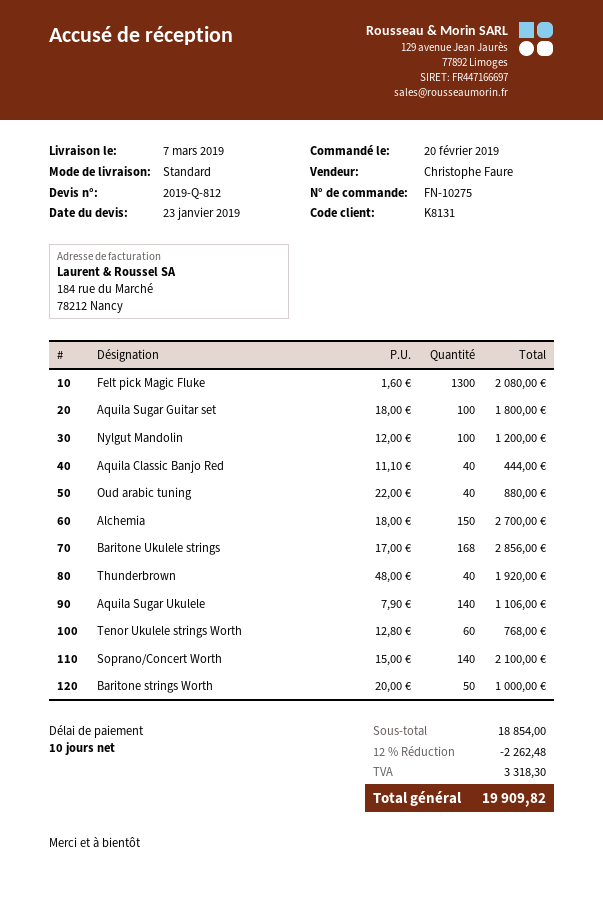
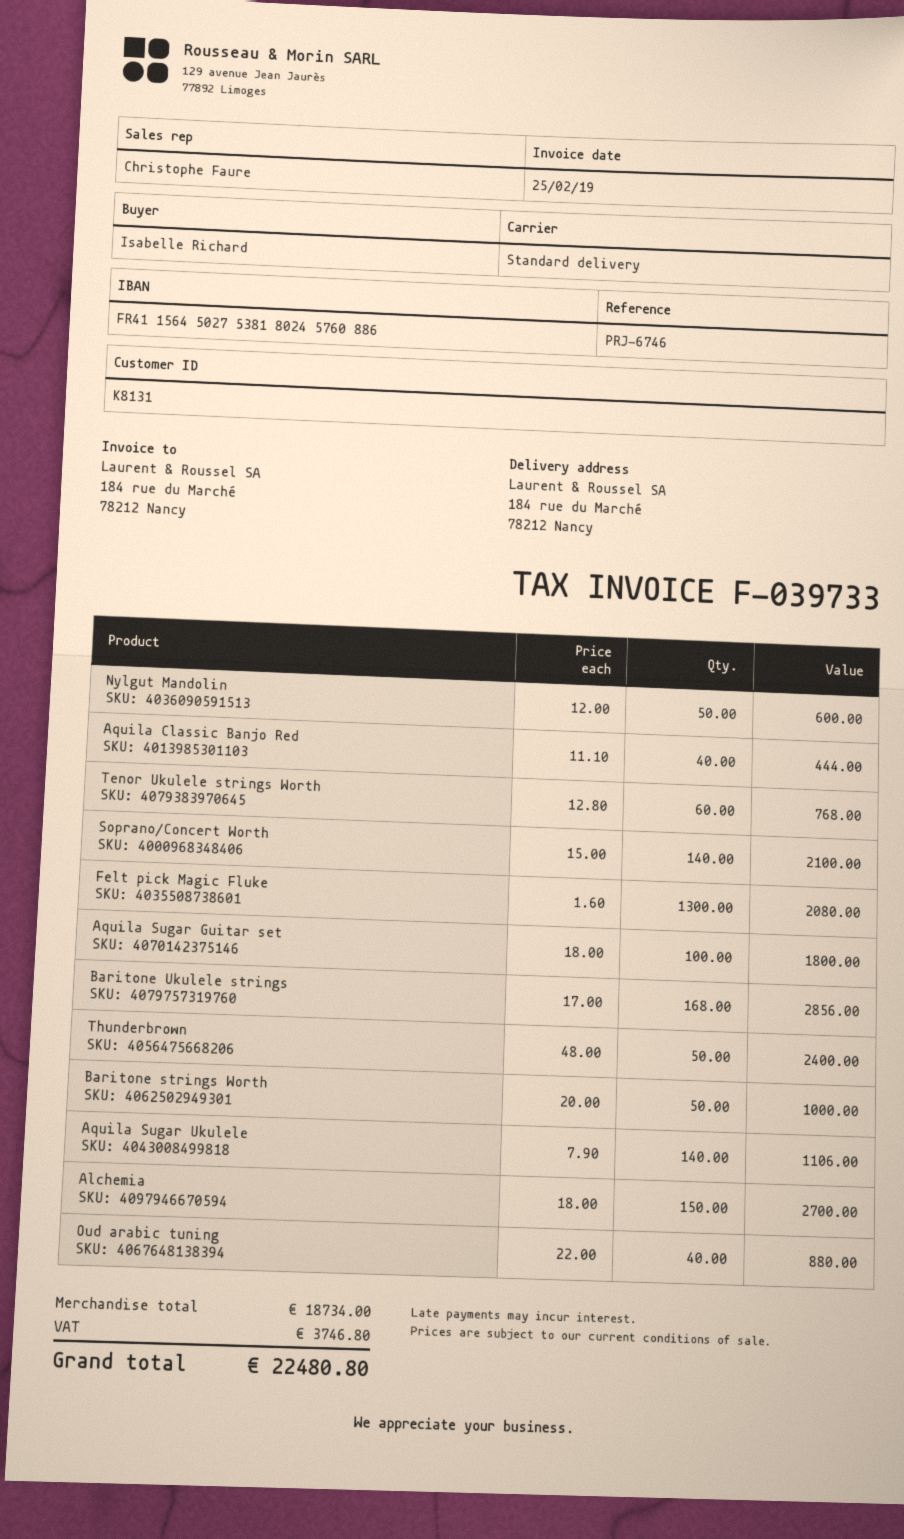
Nylgut Mandolin: 100 x 12.00 = 1200.00 -> 50 x 12.00 = 600.00
Thunderbrown: 40 x 48.00 = 1920.00 -> 50 x 48.00 = 2400.00
subtotal: 18854.00 -> 18734.00
discount: 12% = 2262.48 -> none
tax: 3318.30 -> 3746.80
total: 19909.82 -> 22480.80

